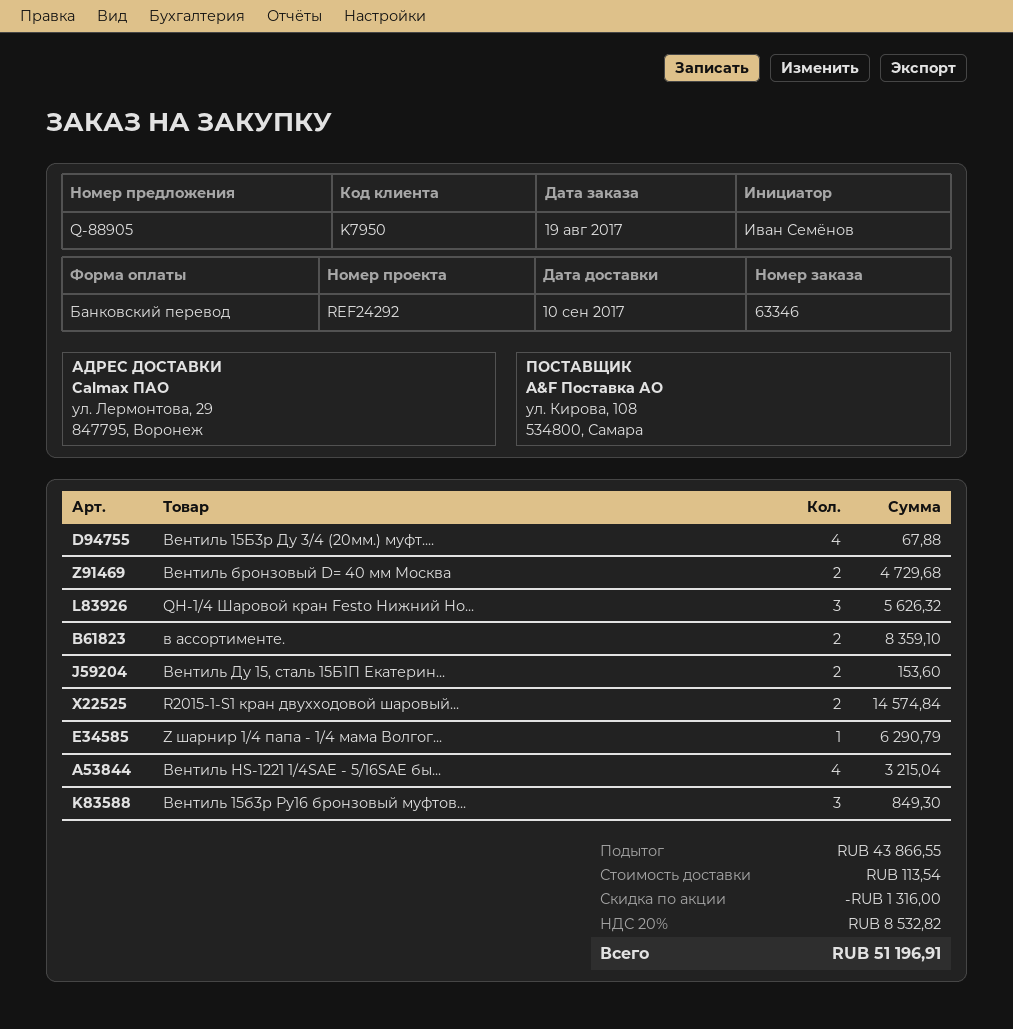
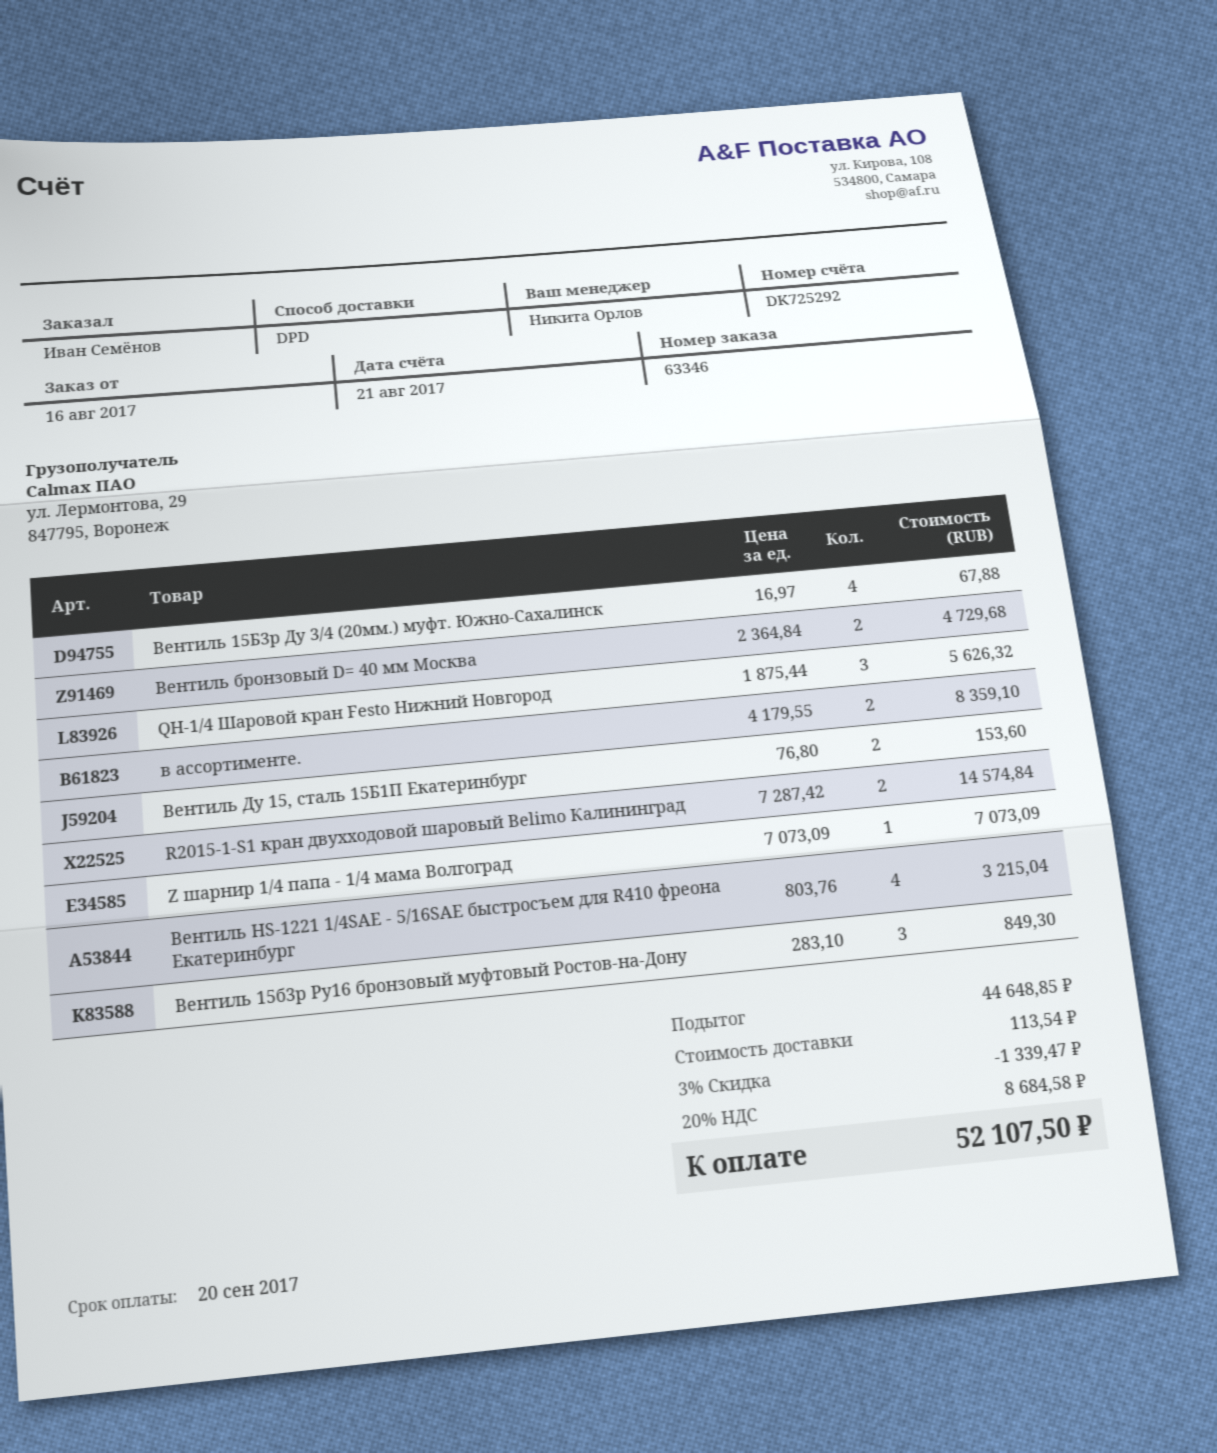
order date: 2017-08-19 -> 2017-08-16
Z шарнир 1/4 папа - 1/4 мама Волгог...: 1 for 6290.79 -> 1 for 7073.09
subtotal: 43866.55 -> 44648.85
discount: 1316.00 -> 1339.47
tax: 20% = 8532.82 -> 20% = 8684.58
total: 51196.91 -> 52107.50

